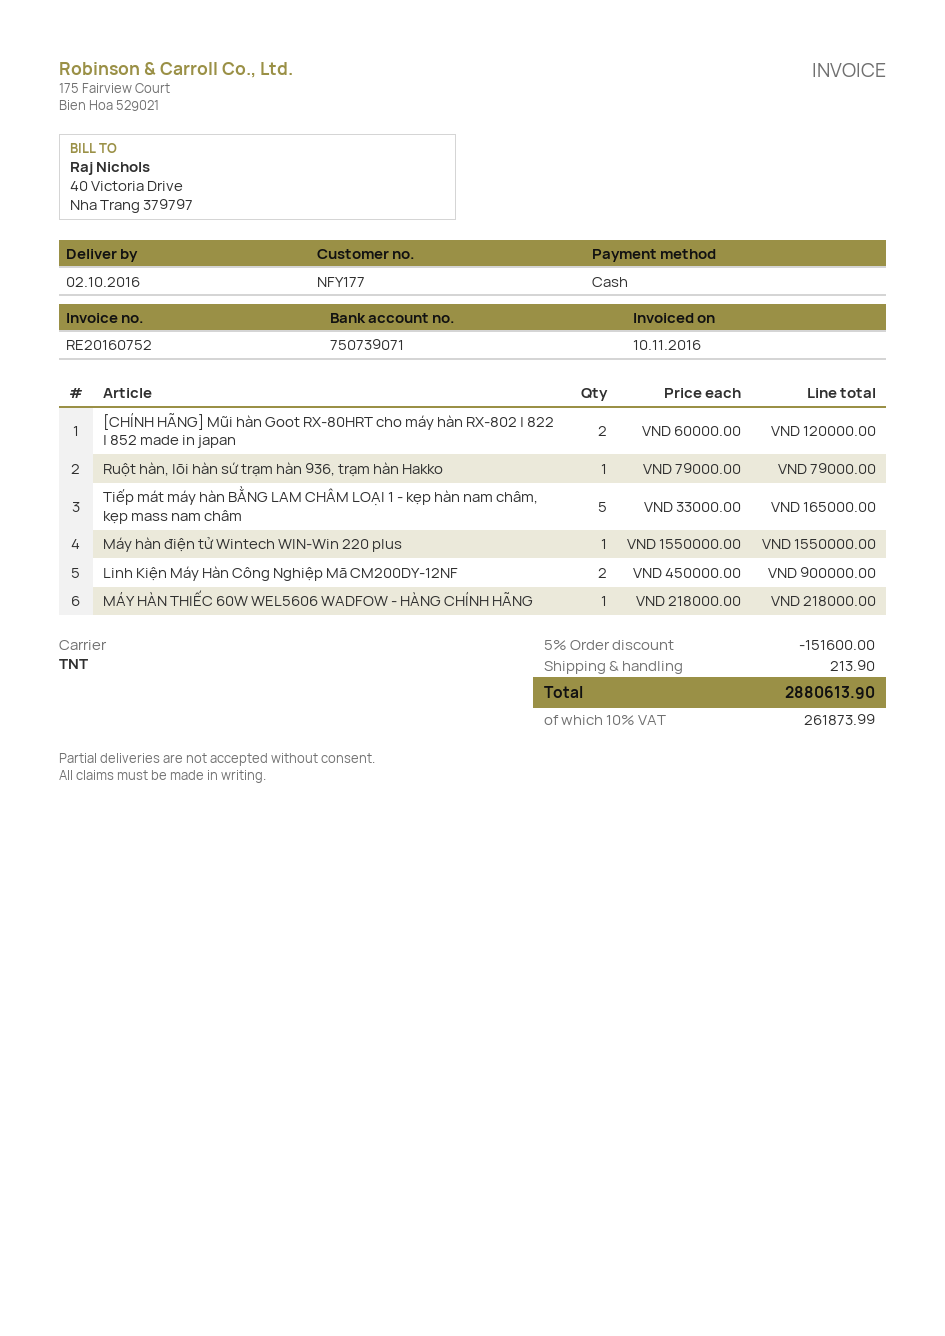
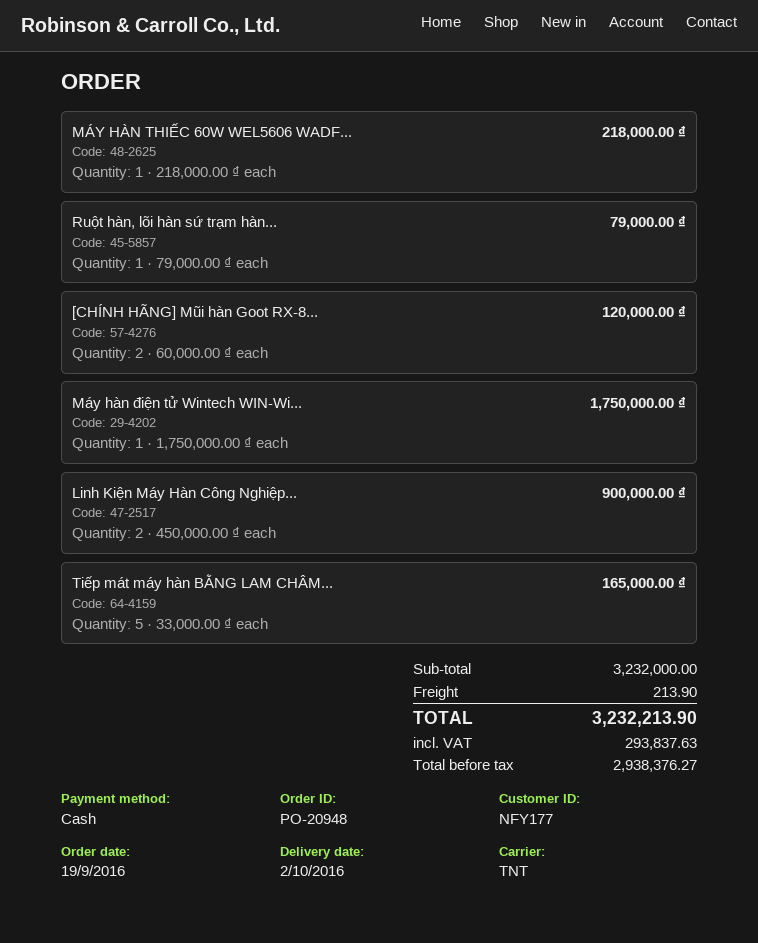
Máy hàn điện tử Wintech WIN-Win 220 plus: 1 x 1550000.00 = 1550000.00 -> 1 x 1750000.00 = 1750000.00
discount: 5% = 151600.00 -> none
tax: 261873.99 -> 293837.63
total: 2880613.90 -> 3232213.90

